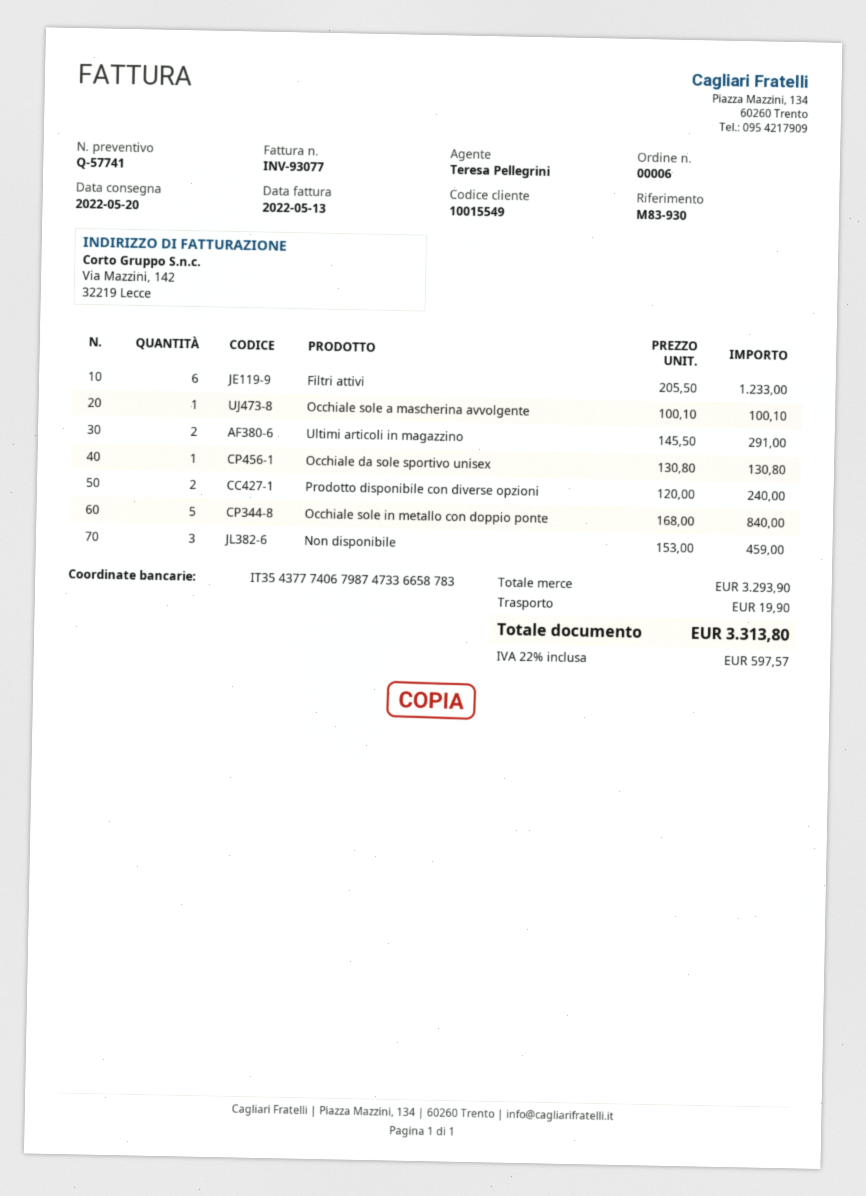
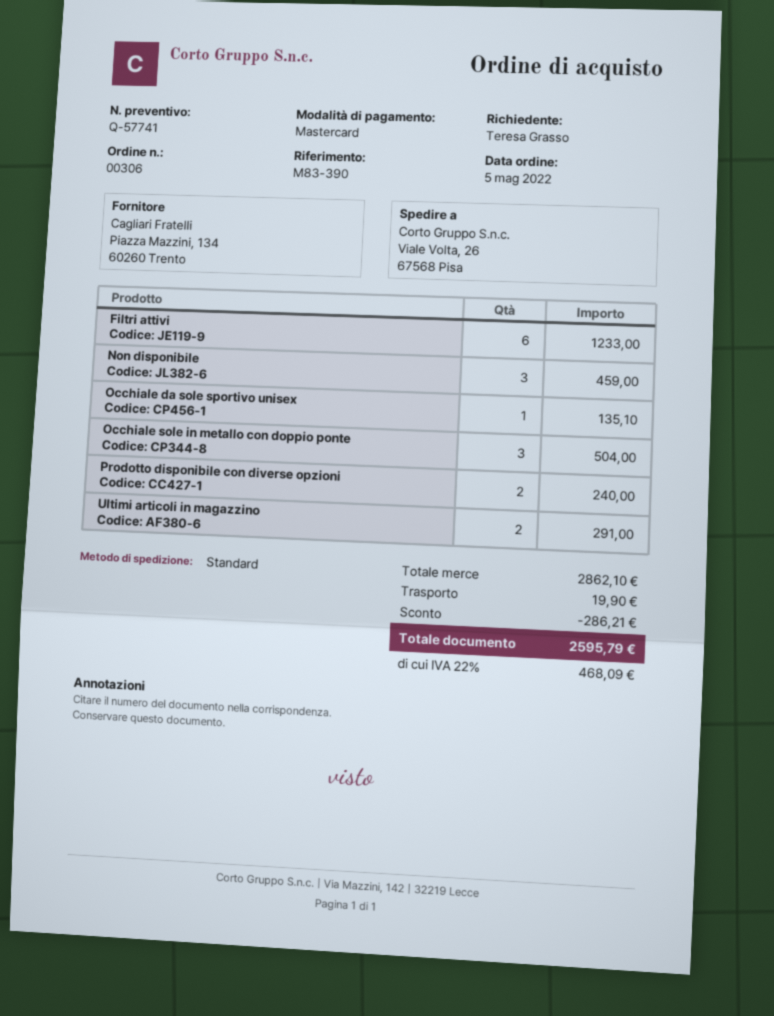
order number: 00006 -> 00306
reference: M83-930 -> M83-390
Occhiale sole a mascherina avvolgente: 1 for 100.10 -> none
Occhiale da sole sportivo unisex: 1 for 130.80 -> 1 for 135.10
Occhiale sole in metallo con doppio ponte: 5 for 840.00 -> 3 for 504.00
subtotal: 3293.90 -> 2862.10
discount: none -> 286.21
tax: 22% = 597.57 -> 22% = 468.09
total: 3313.80 -> 2595.79

